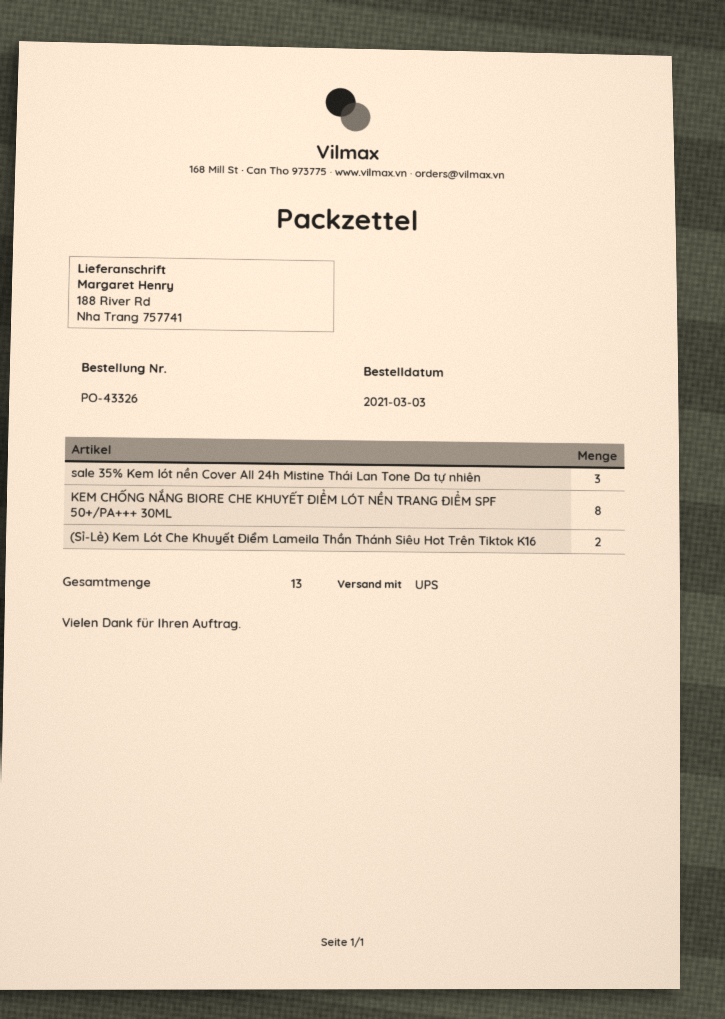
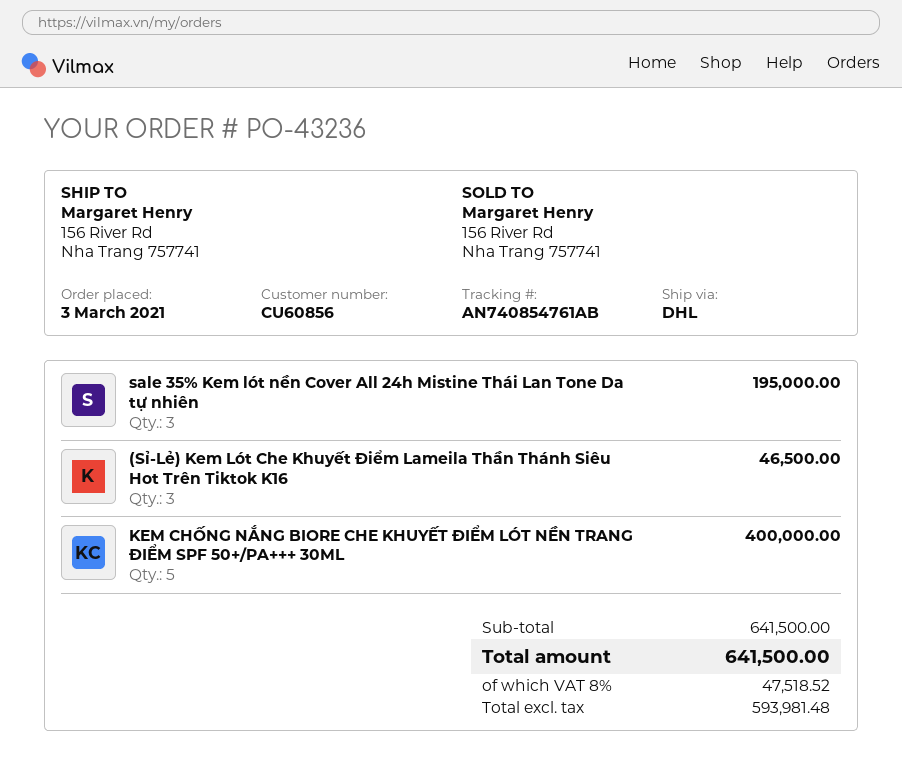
order number: PO-43326 -> PO-43236
shipping method: UPS -> DHL
ship to: 188 River Rd, Nha Trang 757741 -> 156 River Rd, Nha Trang 757741
KEM CHỐNG NẮNG BIORE CHE KHUYẾT ĐIỂM LÓT NỀN TRANG ĐIỂM SPF 50+/PA+++ 30ML: 8 -> 5
(Sỉ-Lẻ) Kem Lót Che Khuyết Điểm Lameila Thần Thánh Siêu Hot Trên Tiktok K16: 2 -> 3

